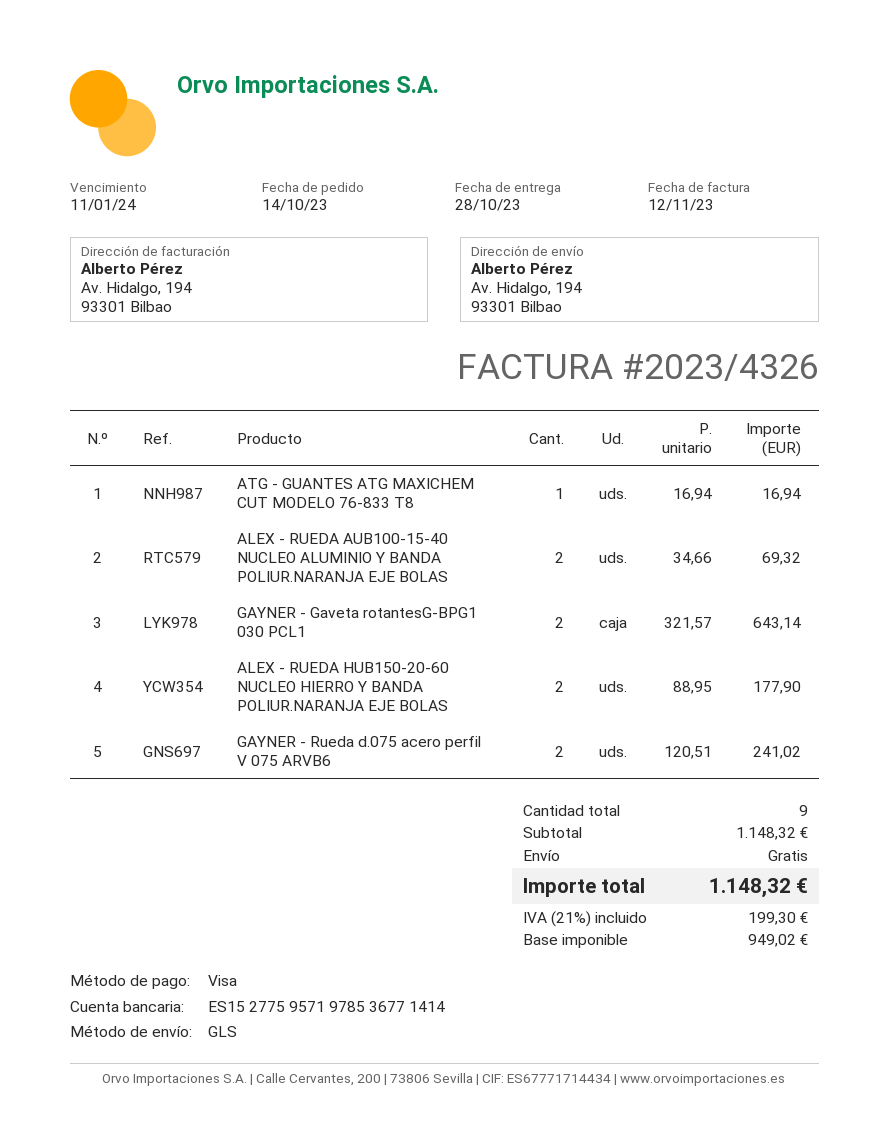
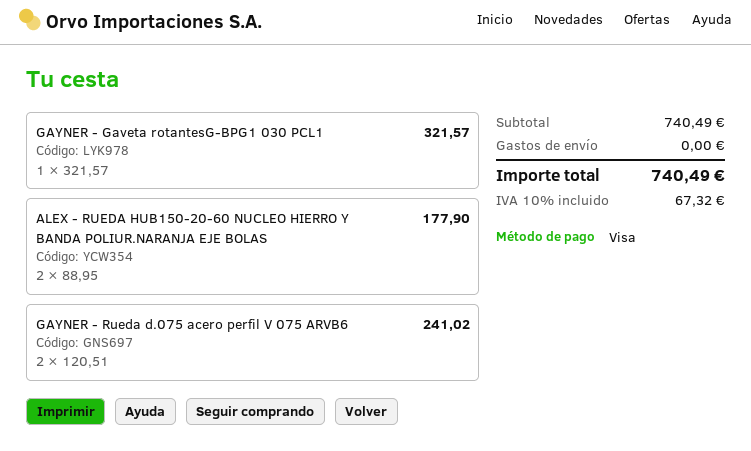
ATG - GUANTES ATG MAXICHEM CUT MODELO 76-833 T8: 1 x 16.94 = 16.94 -> none
ALEX - RUEDA AUB100-15-40 NUCLEO ALUMINIO Y BANDA POLIUR.NARANJA EJE BOLAS: 2 x 34.66 = 69.32 -> none
GAYNER - Gaveta rotantesG-BPG1 030 PCL1: 2 x 321.57 = 643.14 -> 1 x 321.57 = 321.57
subtotal: 1148.32 -> 740.49
tax: 21% = 199.30 -> 10% = 67.32
total: 1148.32 -> 740.49

